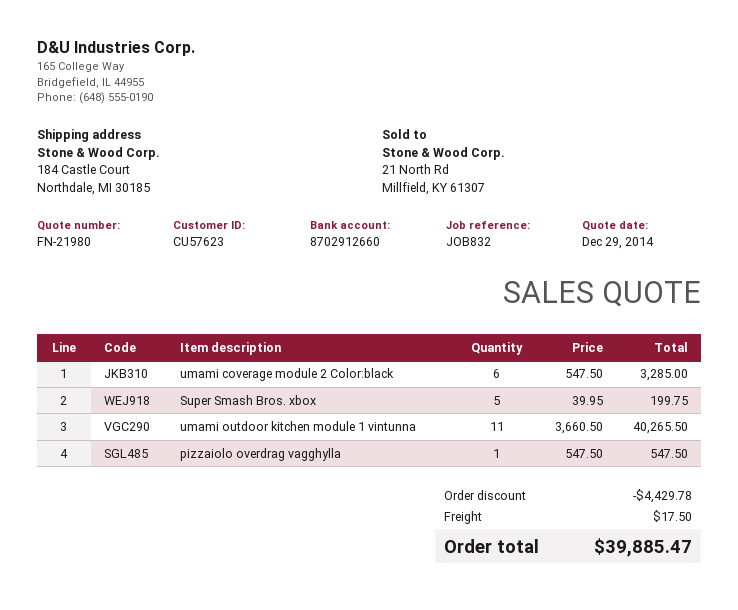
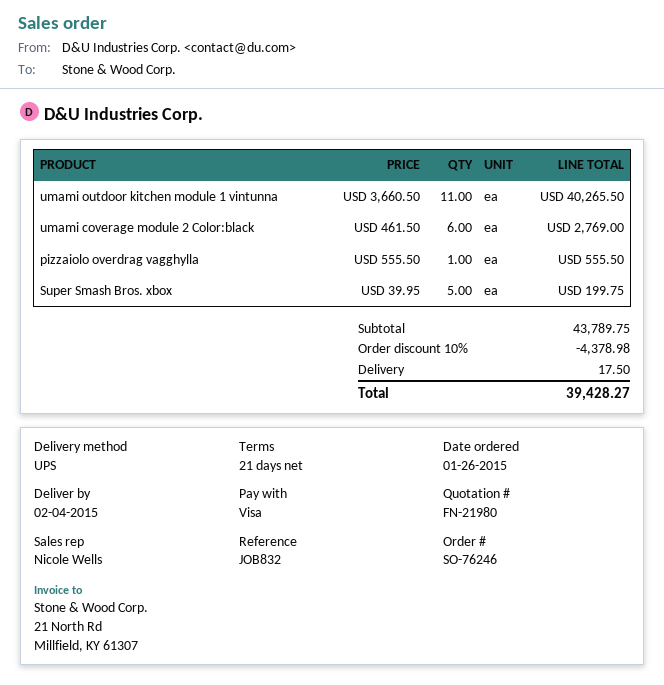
umami coverage module 2 Color:black: 6 x 547.50 = 3285.00 -> 6 x 461.50 = 2769.00
pizzaiolo overdrag vagghylla: 1 x 547.50 = 547.50 -> 1 x 555.50 = 555.50
discount: 4429.78 -> 4378.98
total: 39885.47 -> 39428.27

